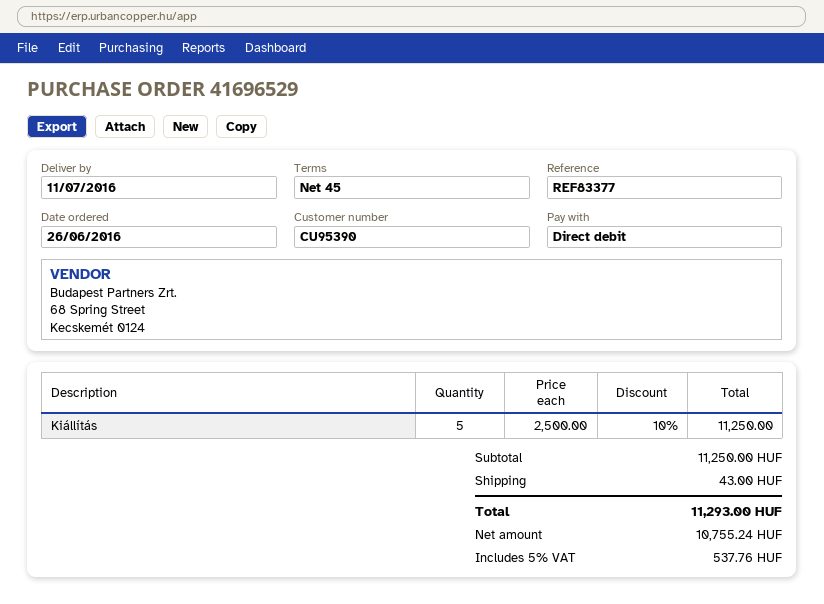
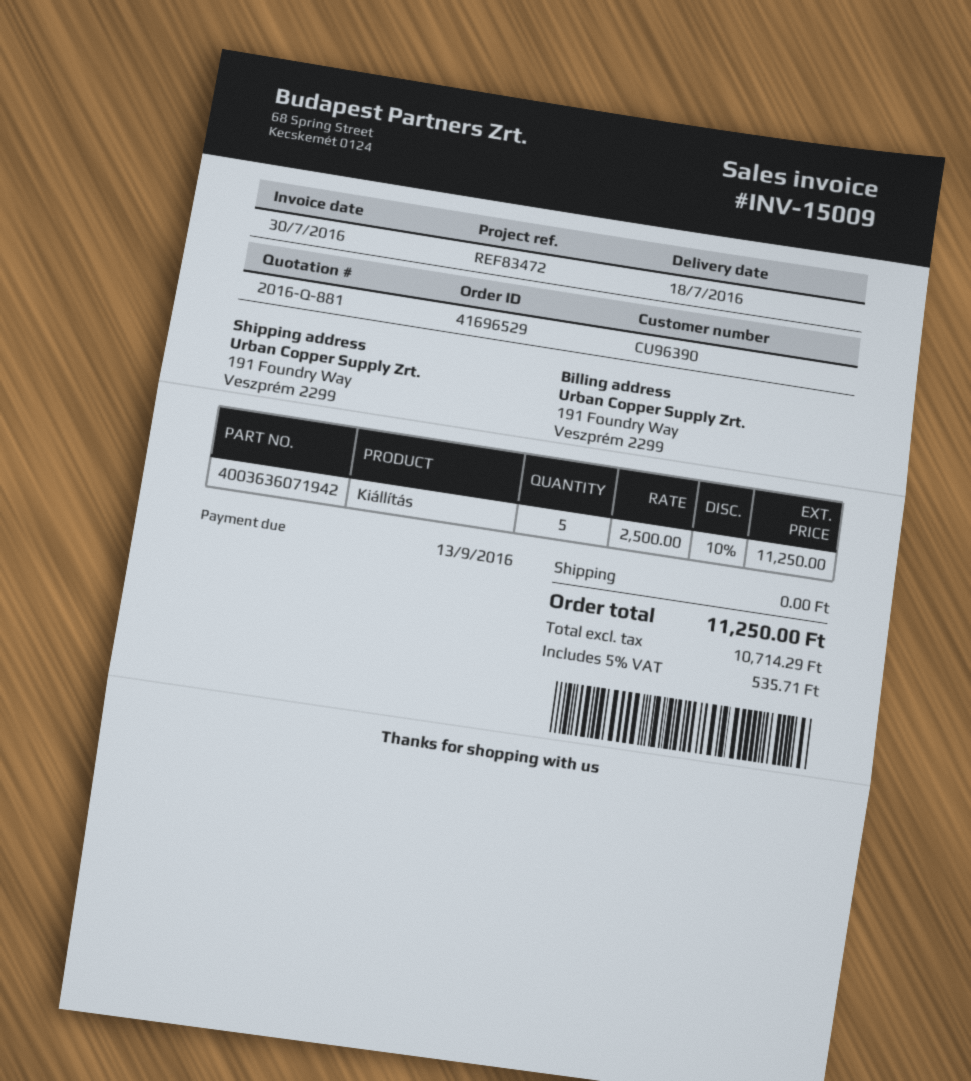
delivery date: 2016-07-11 -> 2016-07-18
customer number: CU95390 -> CU96390
reference: REF83377 -> REF83472
shipping: 43.00 -> 0.00
net: 10755.24 -> 10714.29
tax: 5% = 537.76 -> 5% = 535.71
total: 11293.00 -> 11250.00

